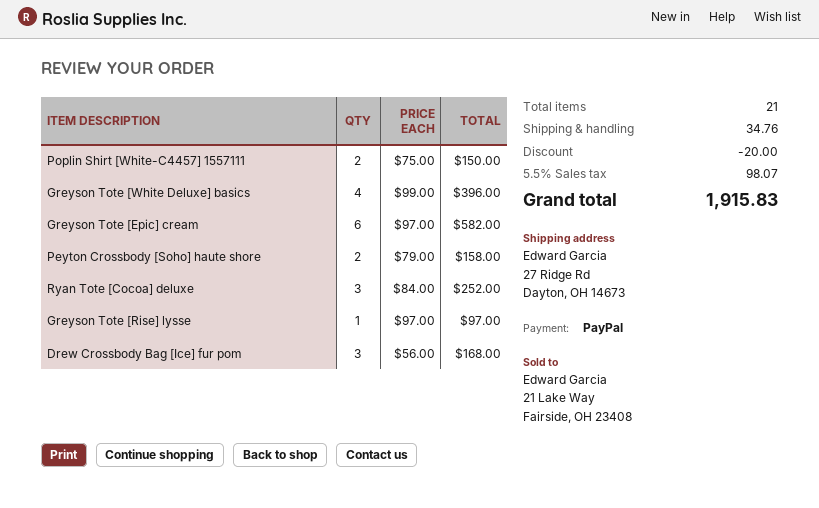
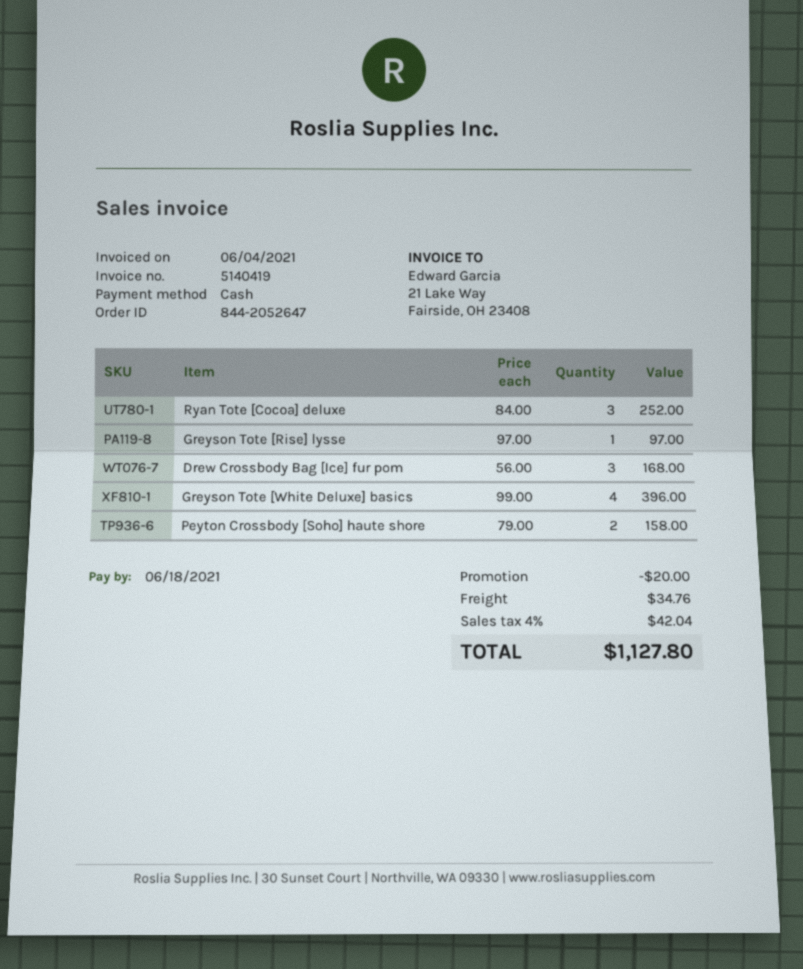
payment method: PayPal -> cash
Poplin Shirt [White-C4457] 1557111: 2 x 75.00 = 150.00 -> none
Greyson Tote [Epic] cream: 6 x 97.00 = 582.00 -> none
tax: 5.5% = 98.07 -> 4% = 42.04
total: 1915.83 -> 1127.80

